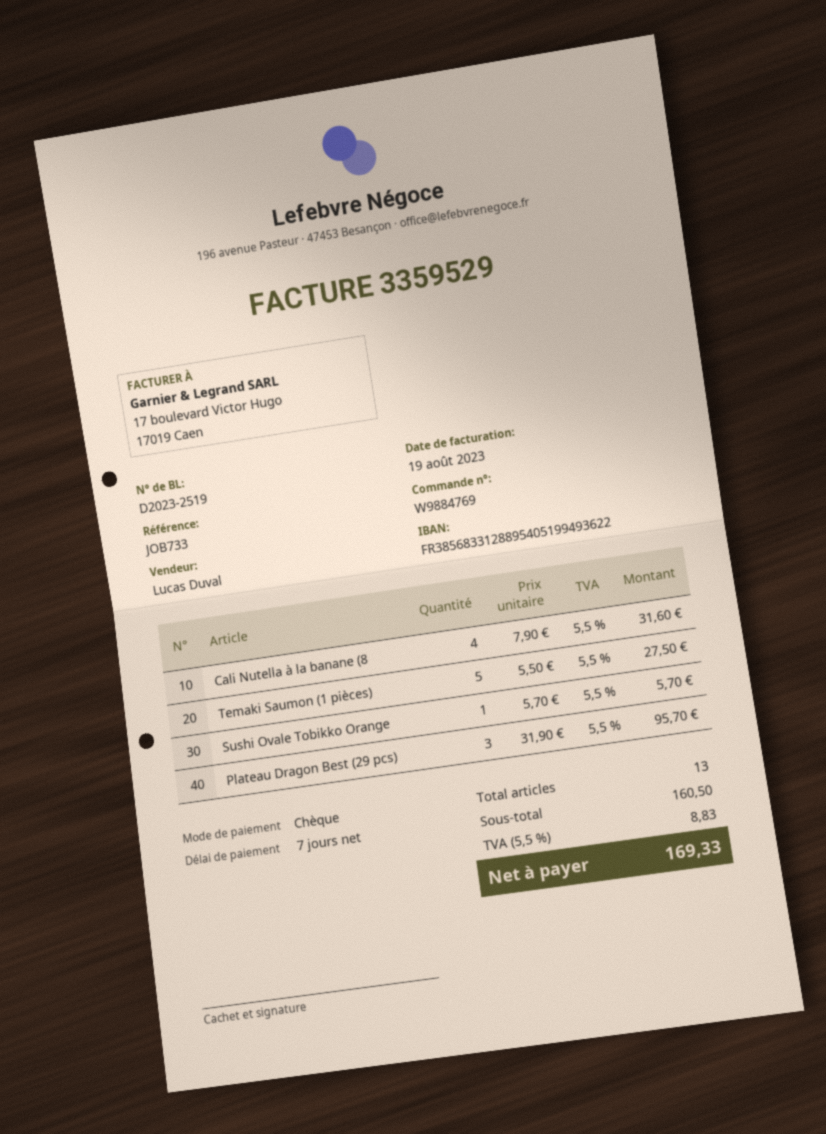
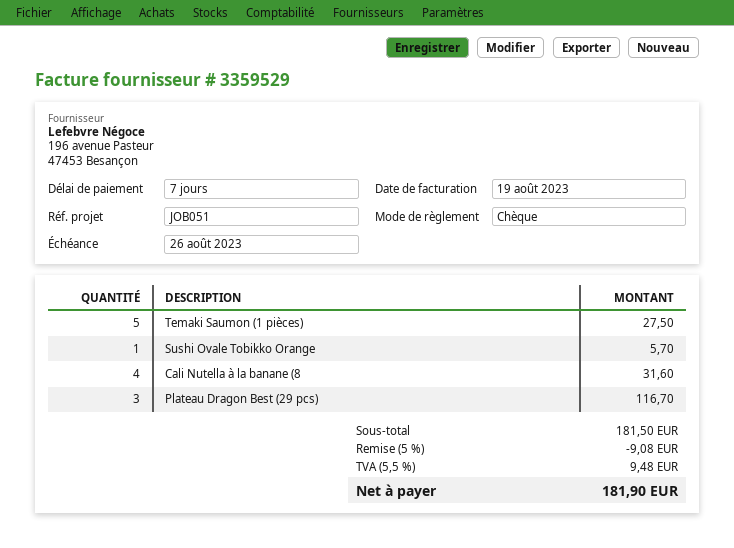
reference: JOB733 -> JOB051
Plateau Dragon Best (29 pcs): 3 for 95.70 -> 3 for 116.70
subtotal: 160.50 -> 181.50
discount: none -> 5% = 9.08
tax: 5.5% = 8.83 -> 5.5% = 9.48
total: 169.33 -> 181.90

